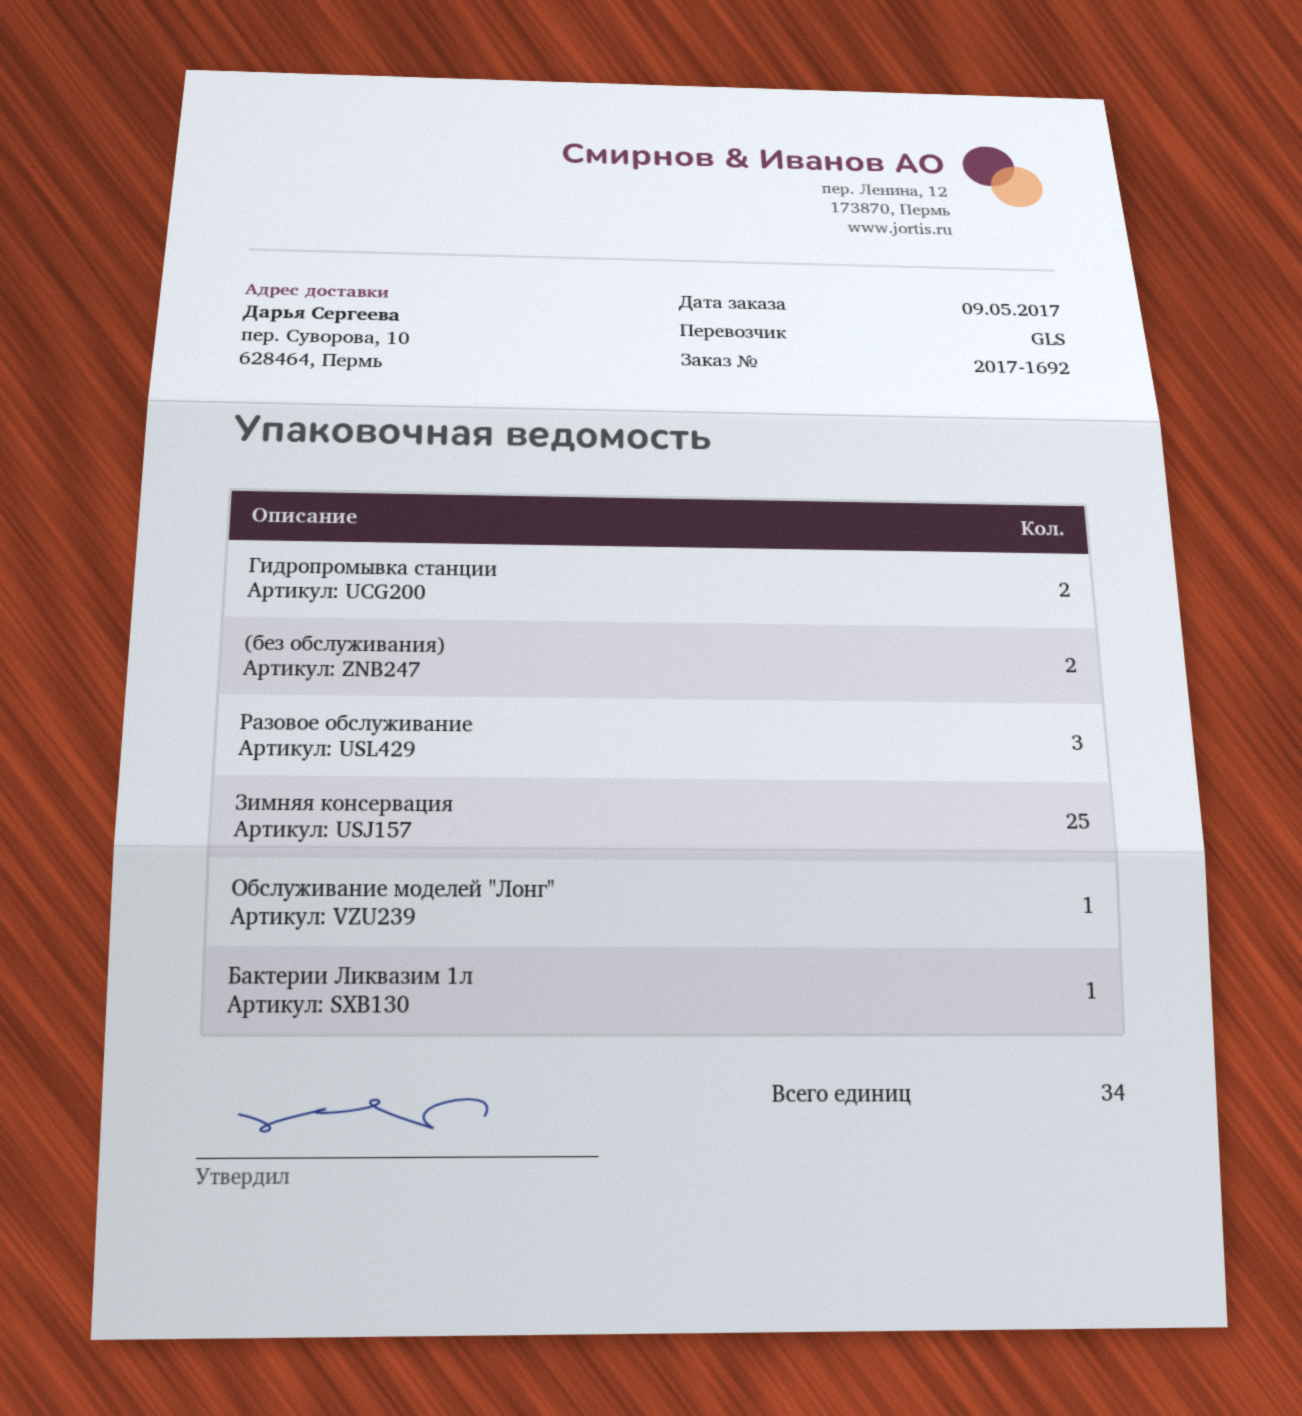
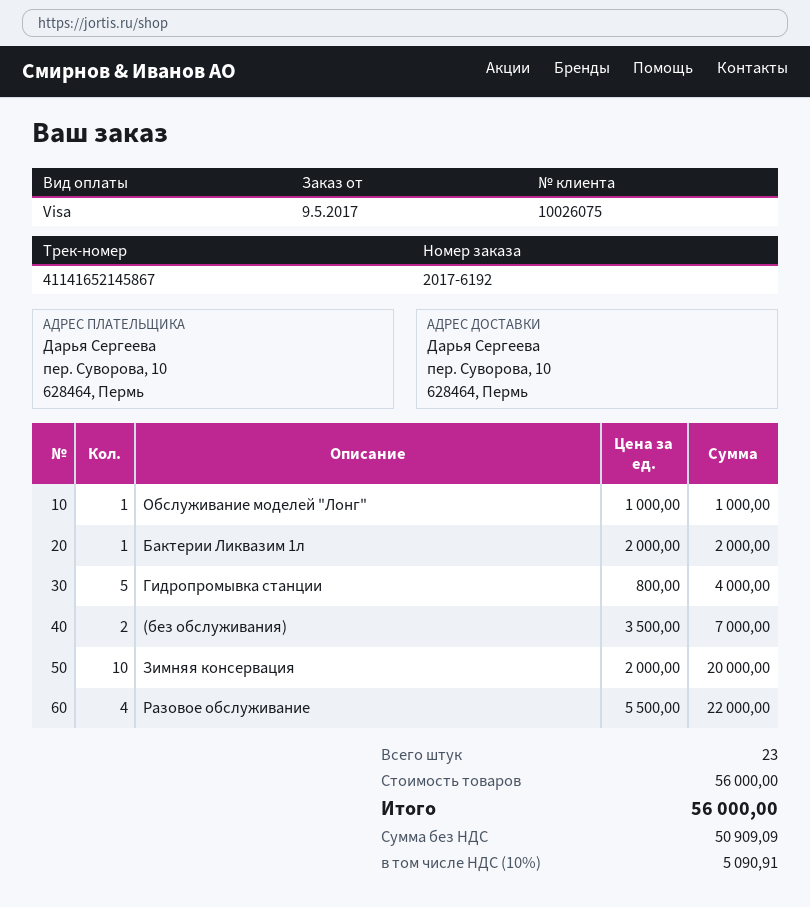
order number: 2017-1692 -> 2017-6192
Гидропромывка станции: 2 -> 5
Разовое обслуживание: 3 -> 4
Зимняя консервация: 25 -> 10
total quantity: 34 -> 23

